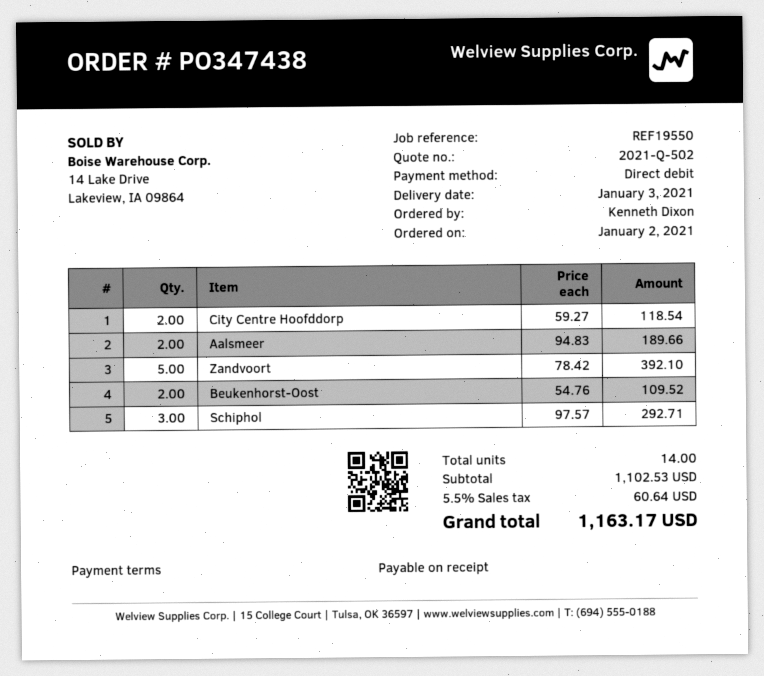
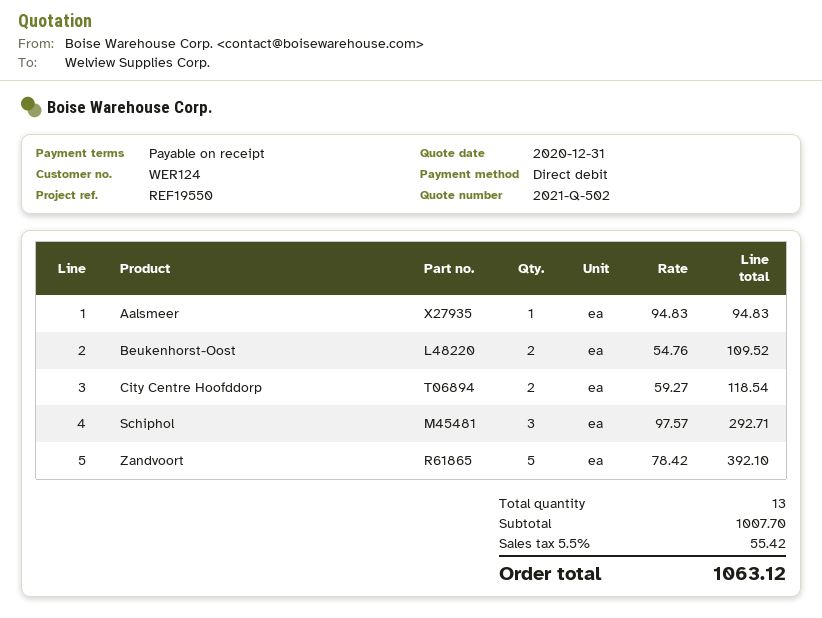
Aalsmeer: 2 x 94.83 = 189.66 -> 1 x 94.83 = 94.83
total quantity: 14 -> 13
subtotal: 1102.53 -> 1007.70
tax: 5.5% = 60.64 -> 5.5% = 55.42
total: 1163.17 -> 1063.12

